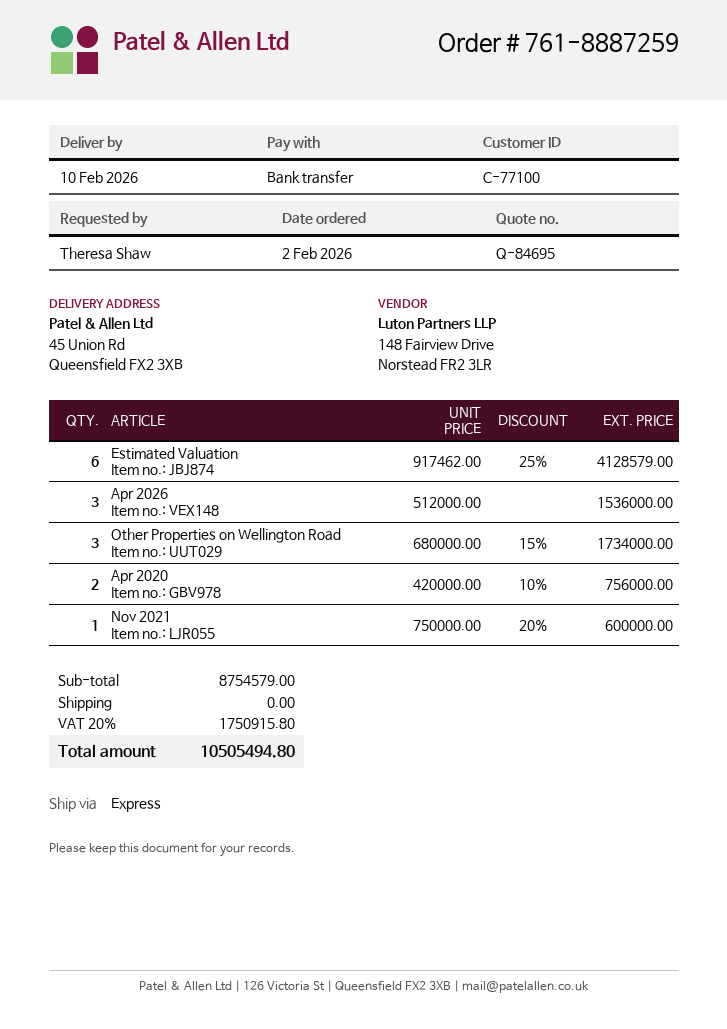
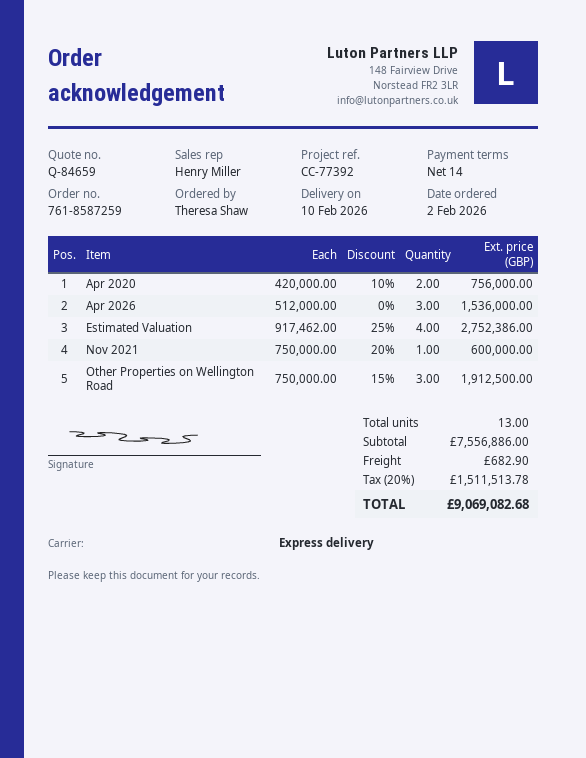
quote number: Q-84695 -> Q-84659
order number: 761-8887259 -> 761-8587259
Estimated Valuation: 6 x 917462.00 - 25% = 4128579.00 -> 4 x 917462.00 - 25% = 2752386.00
Other Properties on Wellington Road: 3 x 680000.00 - 15% = 1734000.00 -> 3 x 750000.00 - 15% = 1912500.00
subtotal: 8754579.00 -> 7556886.00
shipping: 0.00 -> 682.90
tax: 20% = 1750915.80 -> 20% = 1511513.78
total: 10505494.80 -> 9069082.68

